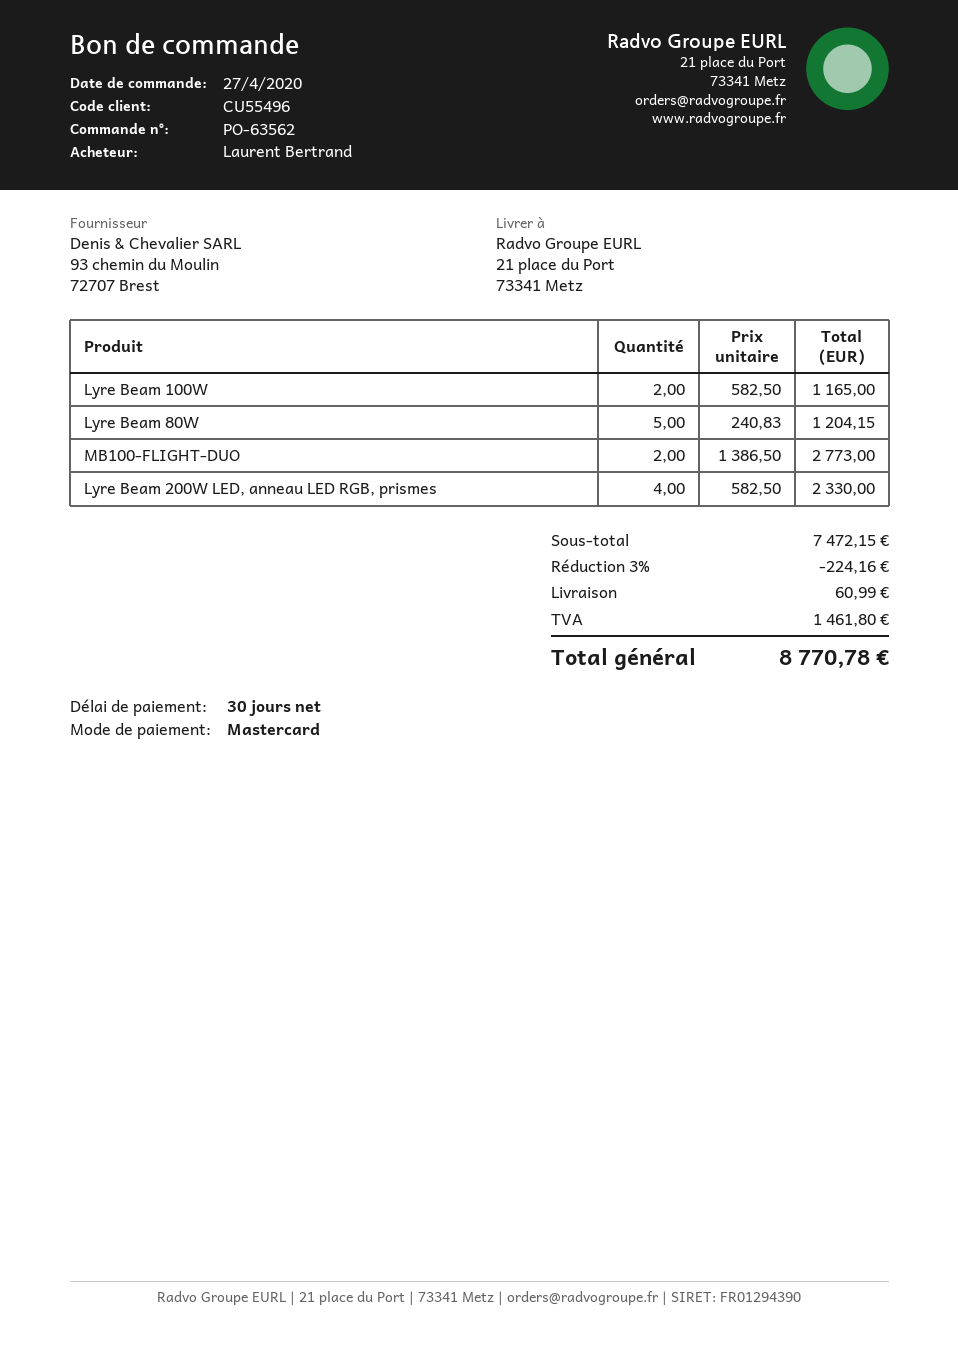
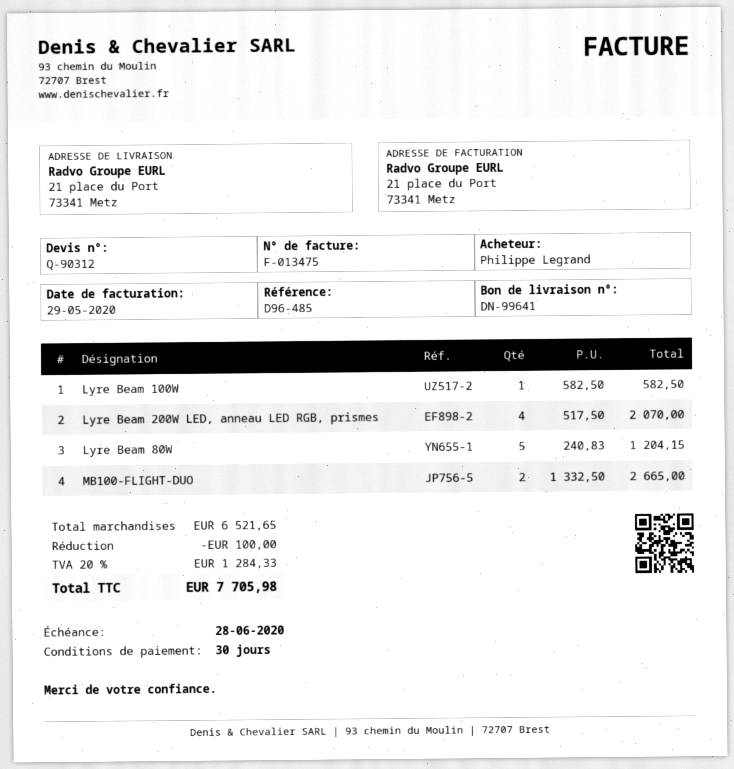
ordered by: Laurent Bertrand -> Philippe Legrand
Lyre Beam 100W: 2 x 582.50 = 1165.00 -> 1 x 582.50 = 582.50
MB100-FLIGHT-DUO: 2 x 1386.50 = 2773.00 -> 2 x 1332.50 = 2665.00
Lyre Beam 200W LED, anneau LED RGB, prismes: 4 x 582.50 = 2330.00 -> 4 x 517.50 = 2070.00
subtotal: 7472.15 -> 6521.65
discount: 224.16 -> 100.00
shipping: 60.99 -> none
tax: 1461.80 -> 1284.33
total: 8770.78 -> 7705.98

